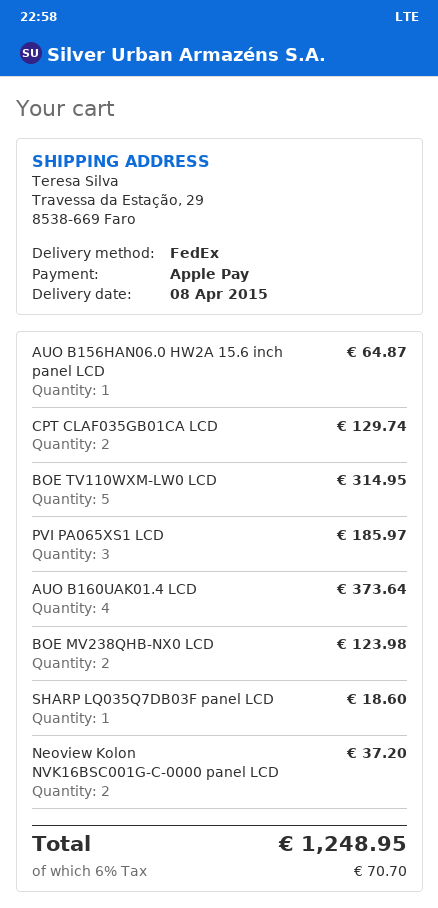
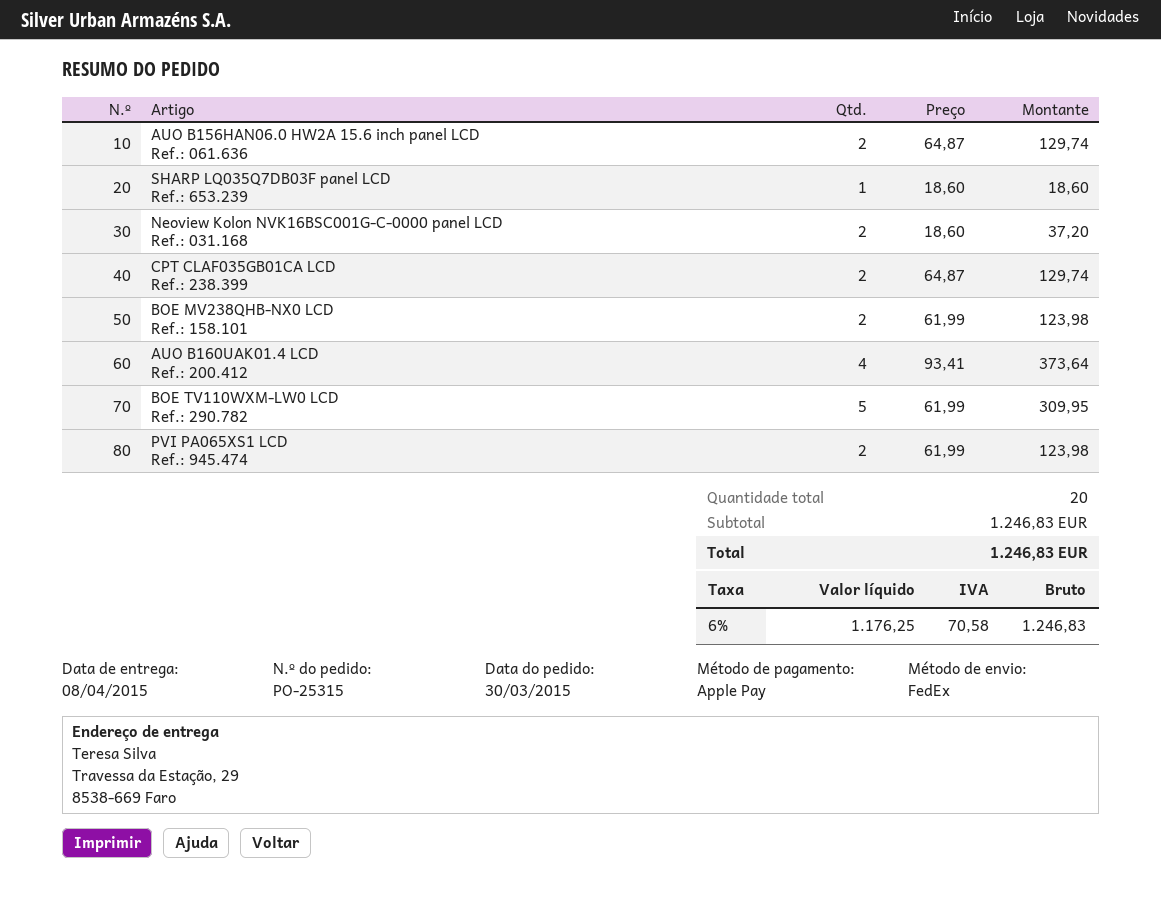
AUO B156HAN06.0 HW2A 15.6 inch panel LCD: 1 for 64.87 -> 2 for 129.74
BOE TV110WXM-LW0 LCD: 5 for 314.95 -> 5 for 309.95
PVI PA065XS1 LCD: 3 for 185.97 -> 2 for 123.98
tax: 6% = 70.70 -> 6% = 70.58
total: 1248.95 -> 1246.83

